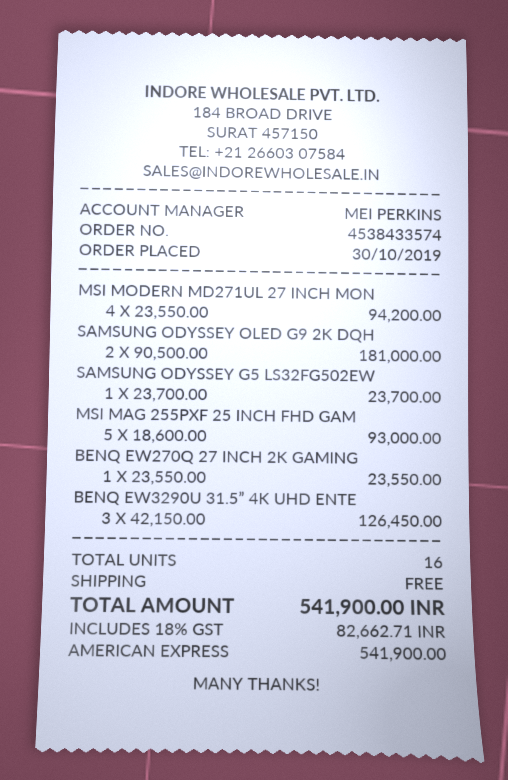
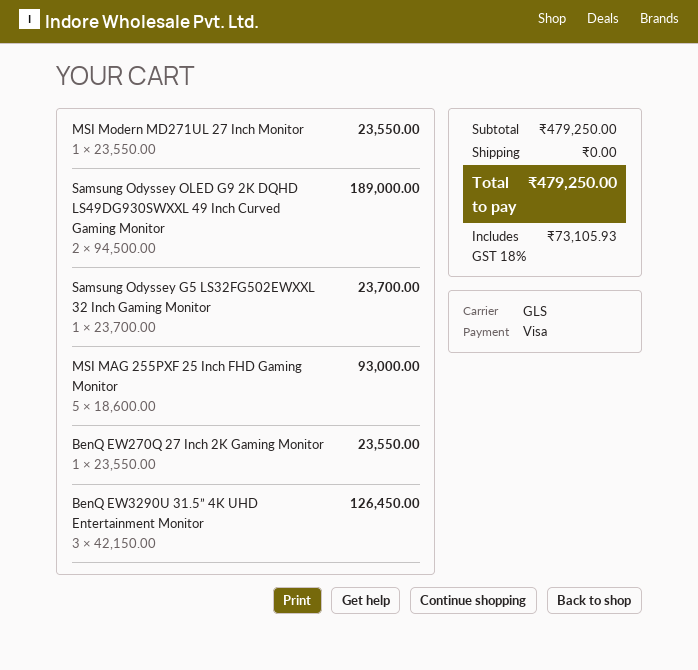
payment method: American Express -> Visa
MSI MODERN MD271UL 27 INCH MON: 4 x 23550.00 = 94200.00 -> 1 x 23550.00 = 23550.00
SAMSUNG ODYSSEY OLED G9 2K DQH: 2 x 90500.00 = 181000.00 -> 2 x 94500.00 = 189000.00
tax: 18% = 82662.71 -> 18% = 73105.93
total: 541900.00 -> 479250.00

